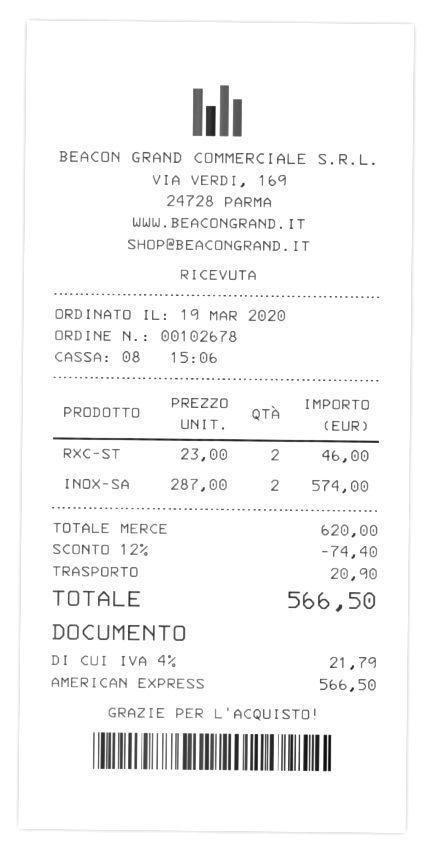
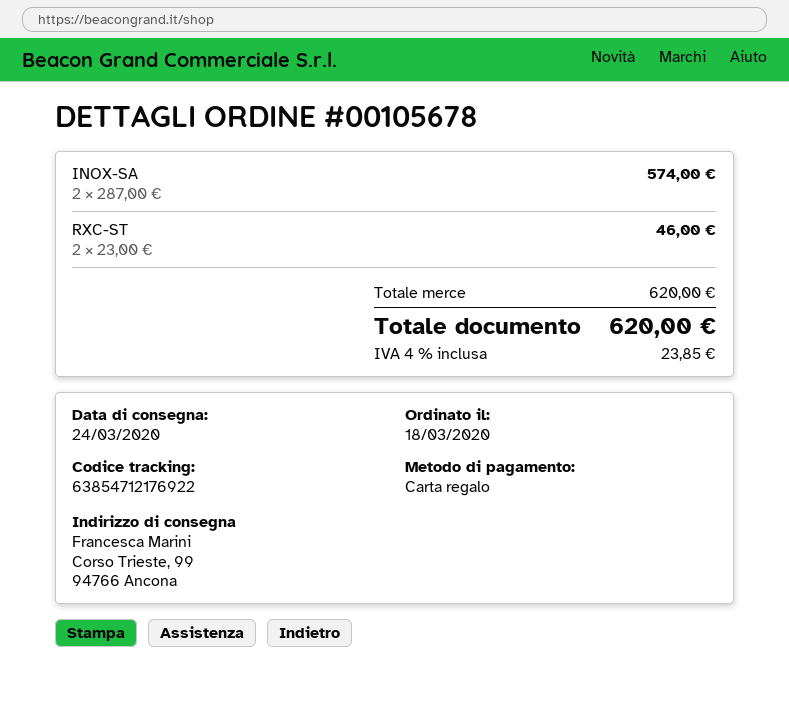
order number: 00102678 -> 00105678
order date: 2020-03-19 -> 2020-03-18
payment method: American Express -> gift card
discount: 12% = 74.40 -> none
shipping: 20.90 -> none
tax: 4% = 21.79 -> 4% = 23.85
total: 566.50 -> 620.00

